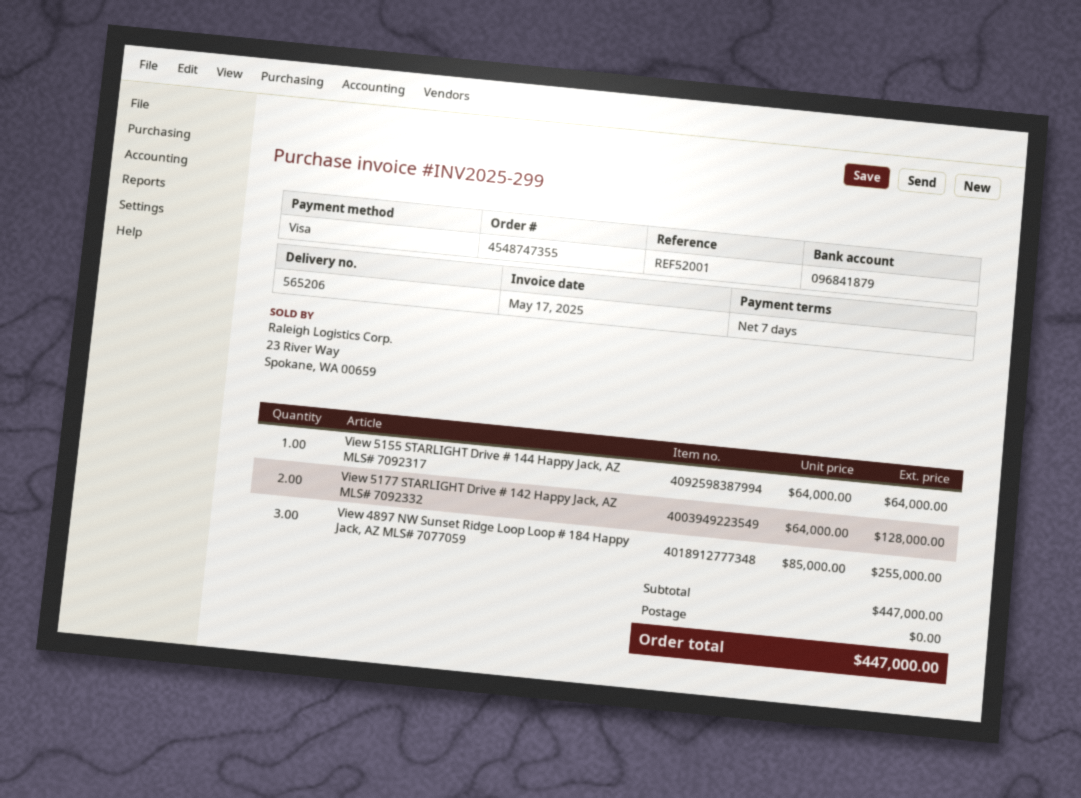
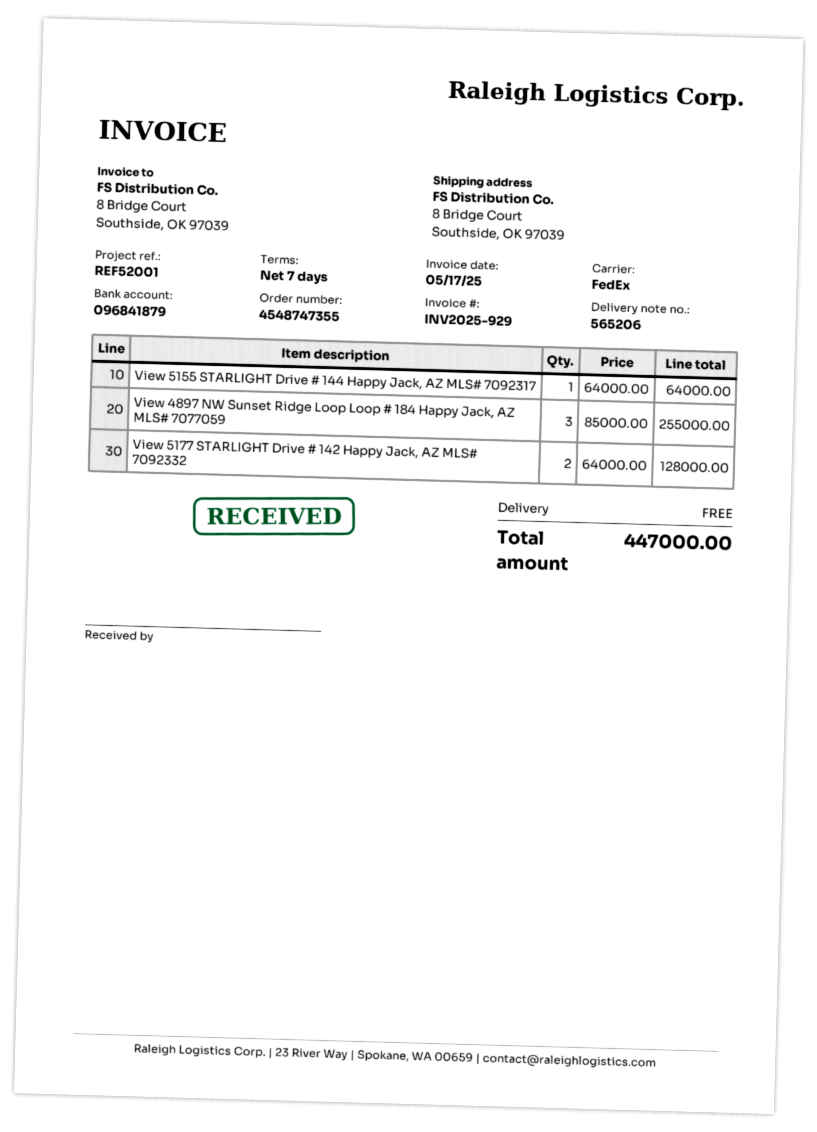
invoice number: INV2025-299 -> INV2025-929

